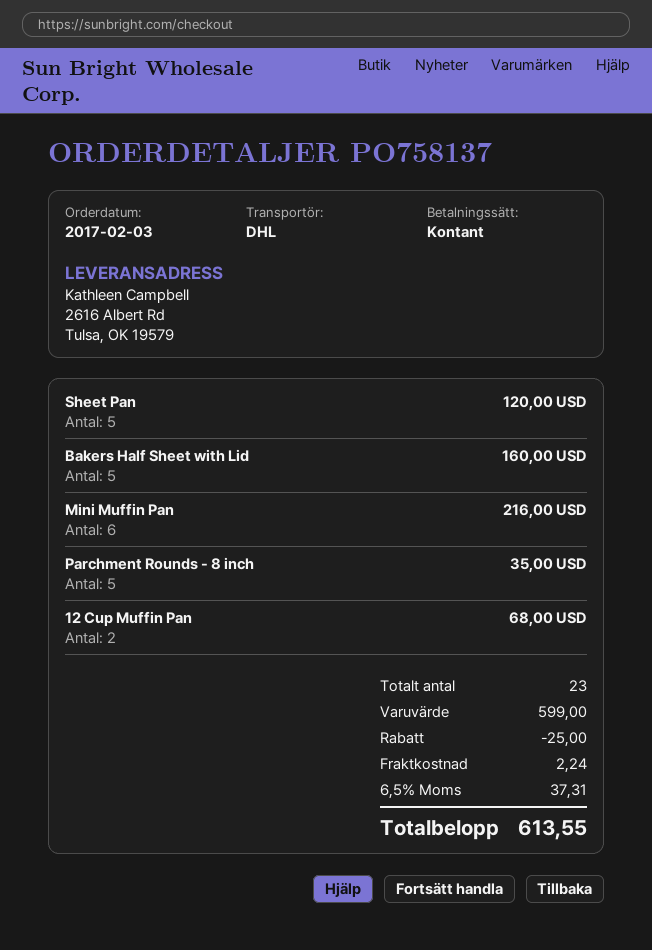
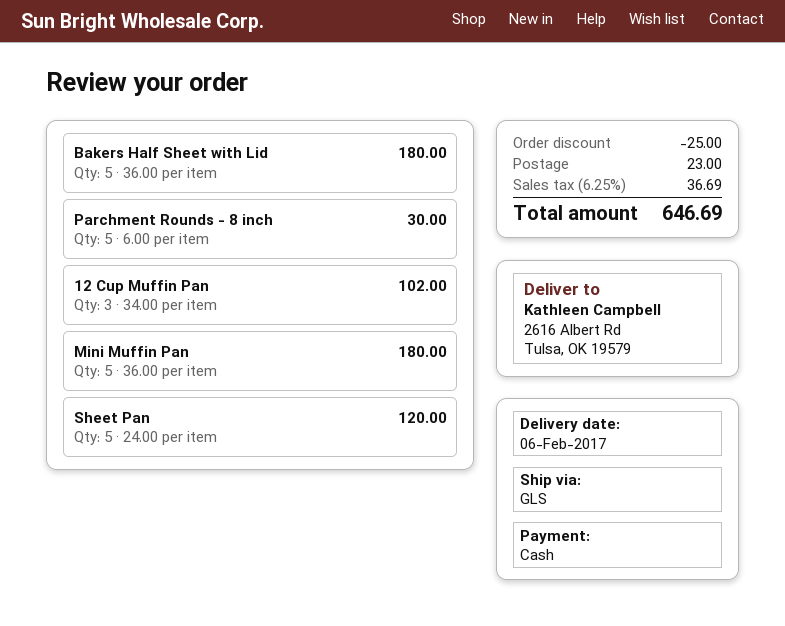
shipping method: DHL -> GLS
Bakers Half Sheet with Lid: 5 for 160.00 -> 5 for 180.00
Mini Muffin Pan: 6 for 216.00 -> 5 for 180.00
Parchment Rounds - 8 inch: 5 for 35.00 -> 5 for 30.00
12 Cup Muffin Pan: 2 for 68.00 -> 3 for 102.00
shipping: 2.24 -> 23.00
tax: 6.5% = 37.31 -> 6.25% = 36.69
total: 613.55 -> 646.69

